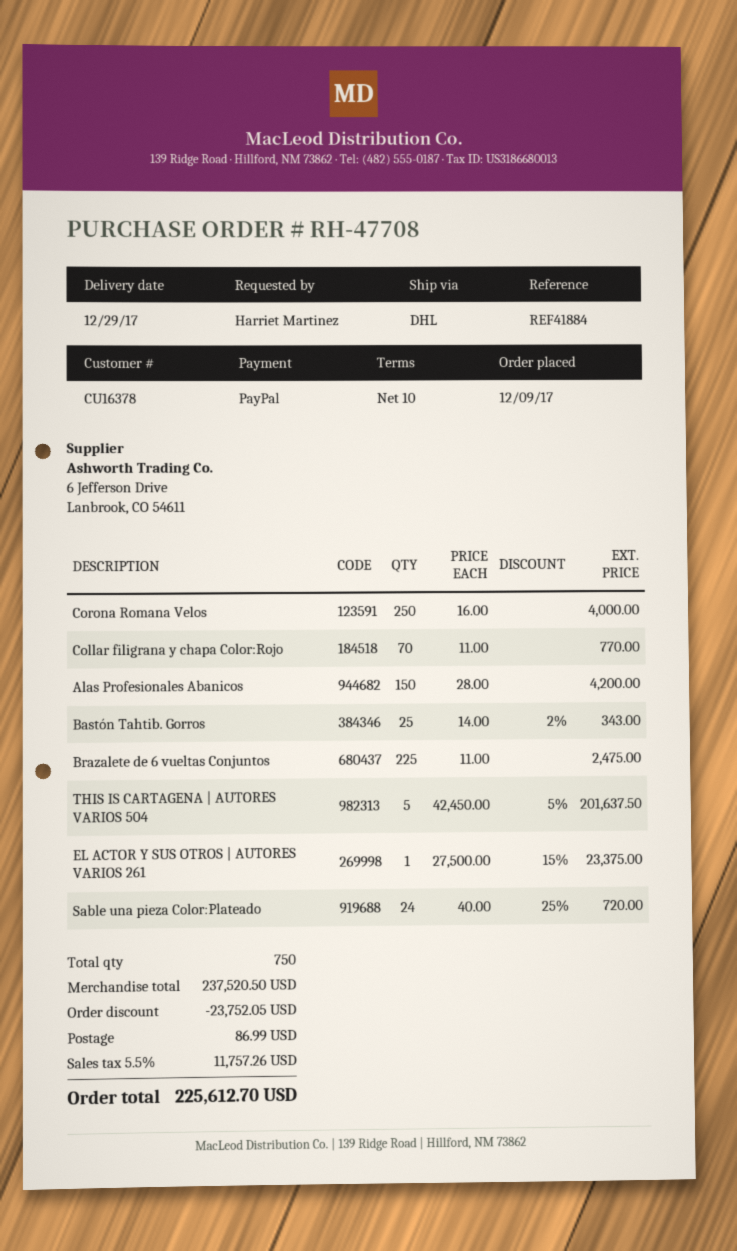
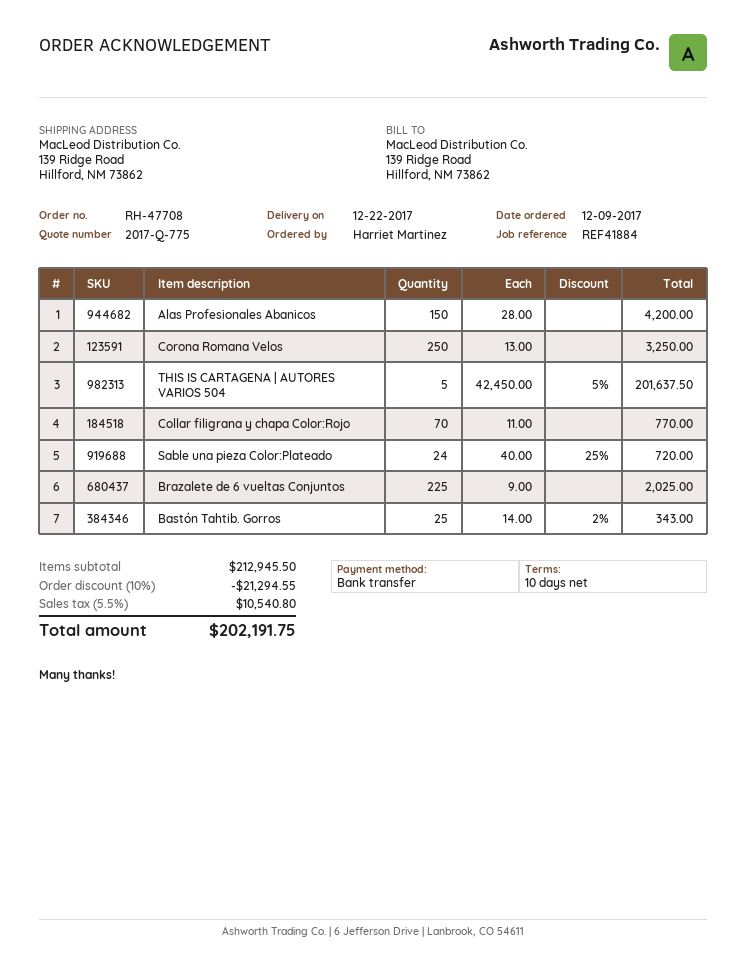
delivery date: 2017-12-29 -> 2017-12-22
payment method: PayPal -> bank transfer
Corona Romana Velos: 250 x 16.00 = 4000.00 -> 250 x 13.00 = 3250.00
Brazalete de 6 vueltas Conjuntos: 225 x 11.00 = 2475.00 -> 225 x 9.00 = 2025.00
EL ACTOR Y SUS OTROS | AUTORES VARIOS 261: 1 x 27500.00 - 15% = 23375.00 -> none
subtotal: 237520.50 -> 212945.50
discount: 23752.05 -> 21294.55
shipping: 86.99 -> none
tax: 5.5% = 11757.26 -> 5.5% = 10540.80
total: 225612.70 -> 202191.75

